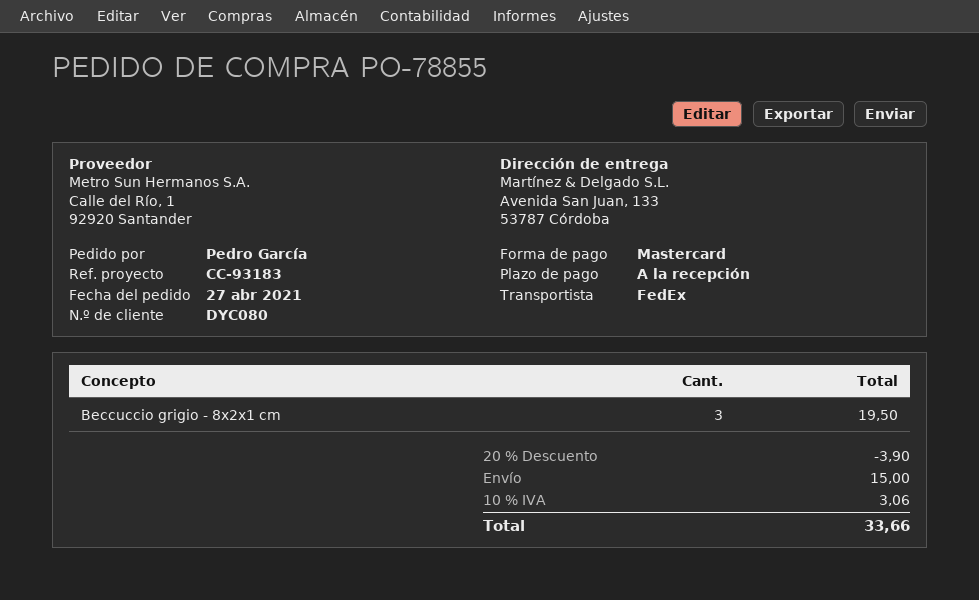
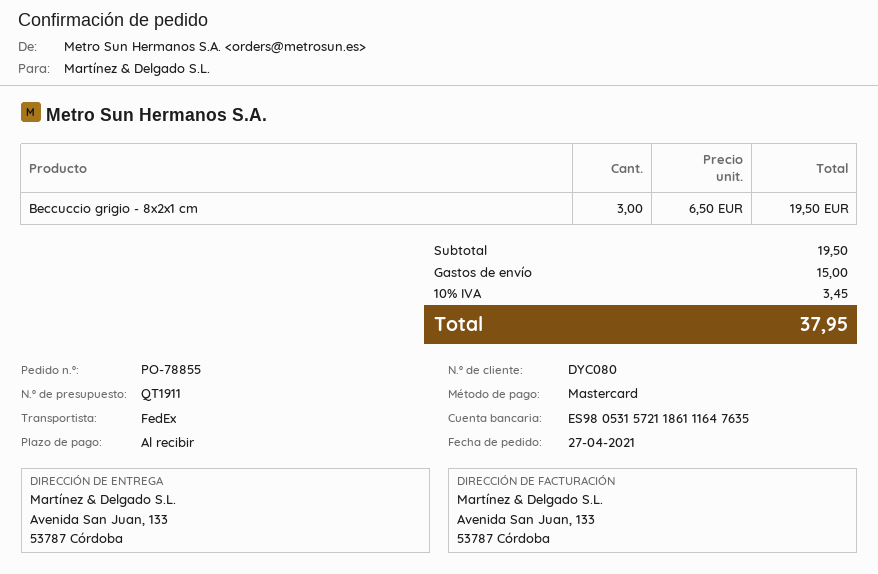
discount: 20% = 3.90 -> none
tax: 10% = 3.06 -> 10% = 3.45
total: 33.66 -> 37.95

